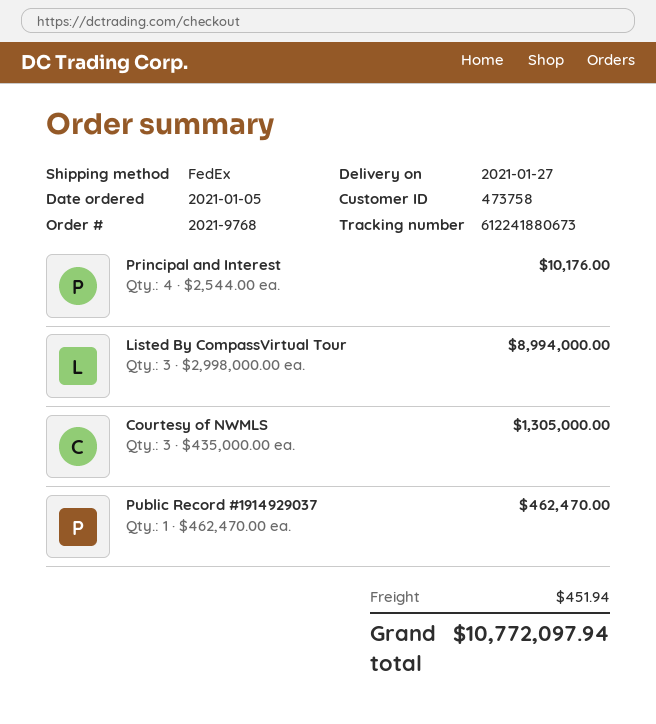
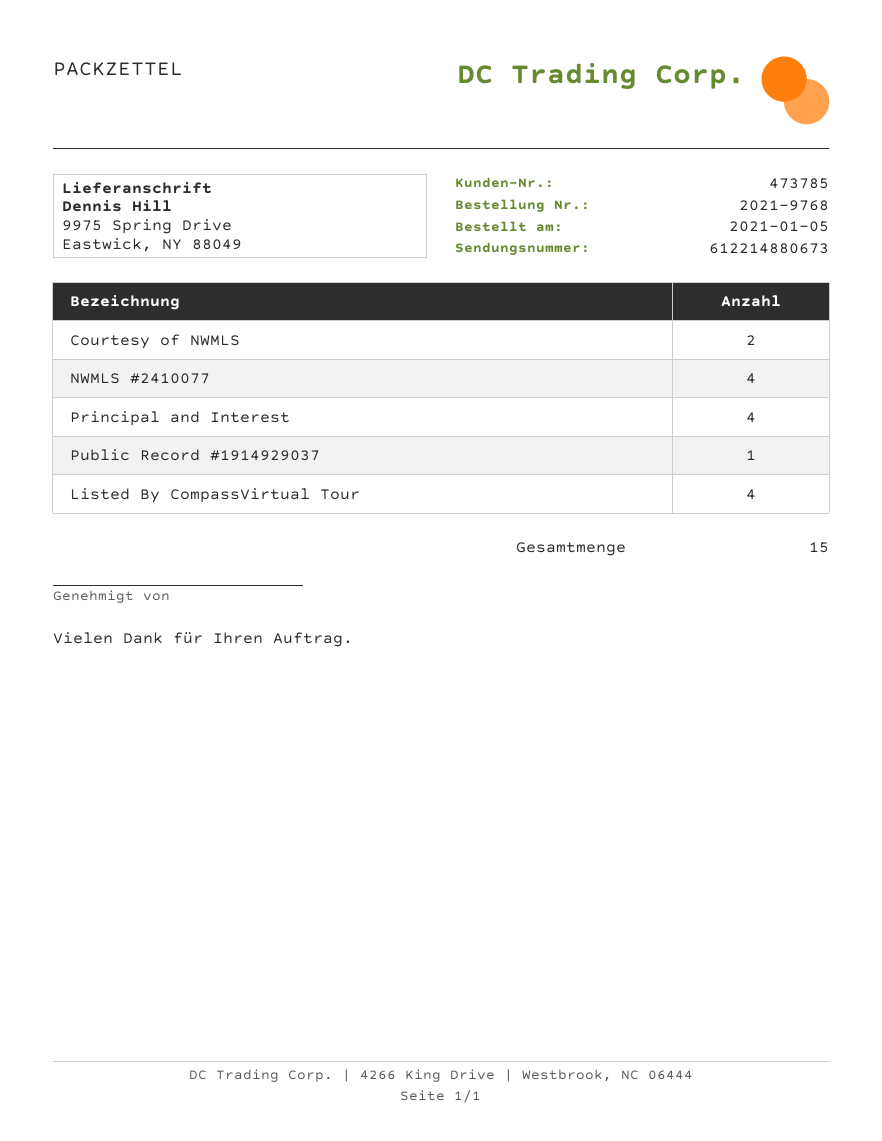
customer number: 473758 -> 473785
tracking number: 612241880673 -> 612214880673
Listed By CompassVirtual Tour: 3 -> 4
Courtesy of NWMLS: 3 -> 2
NWMLS #2410077: none -> 4

